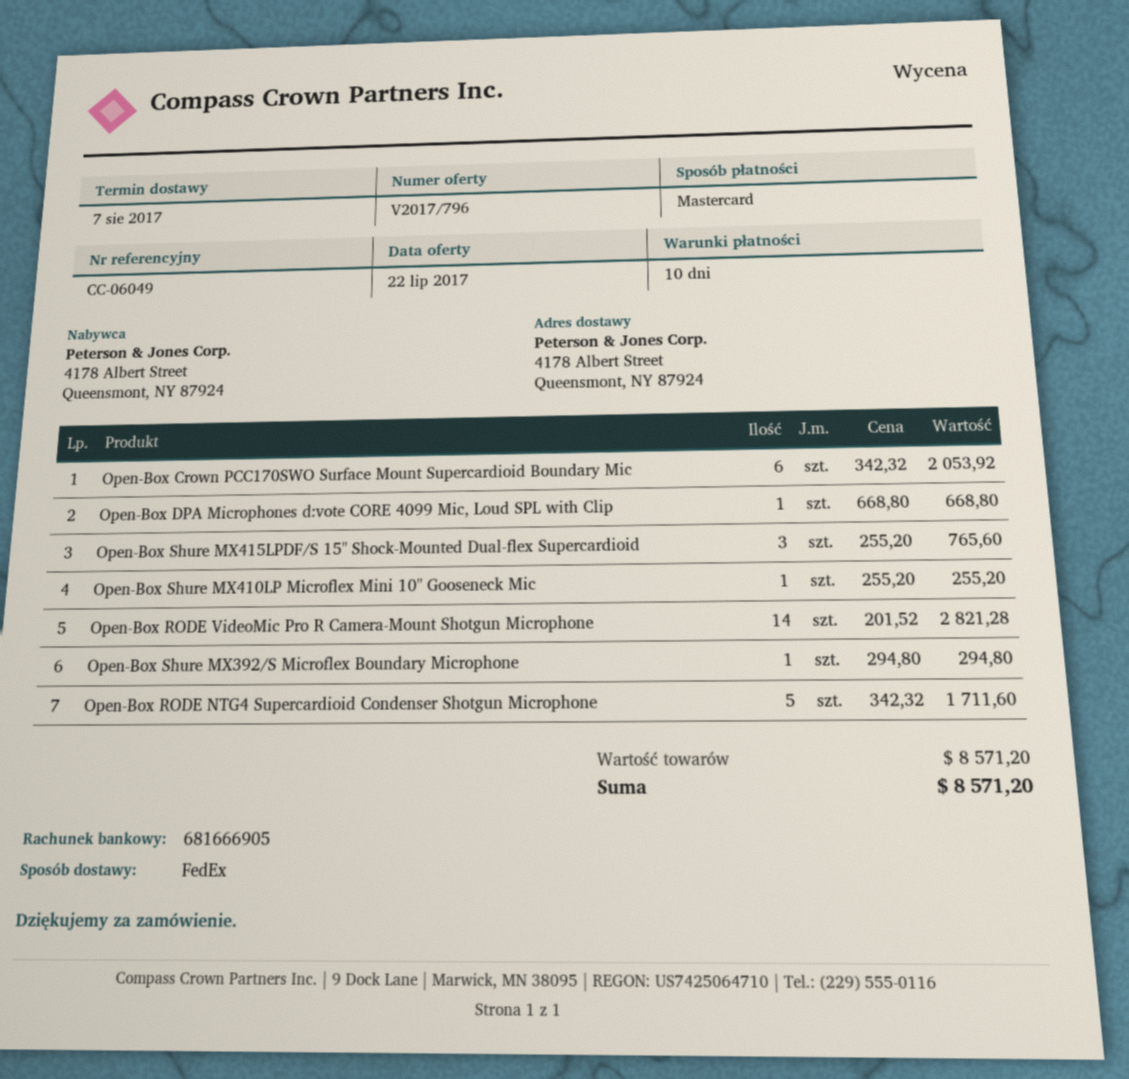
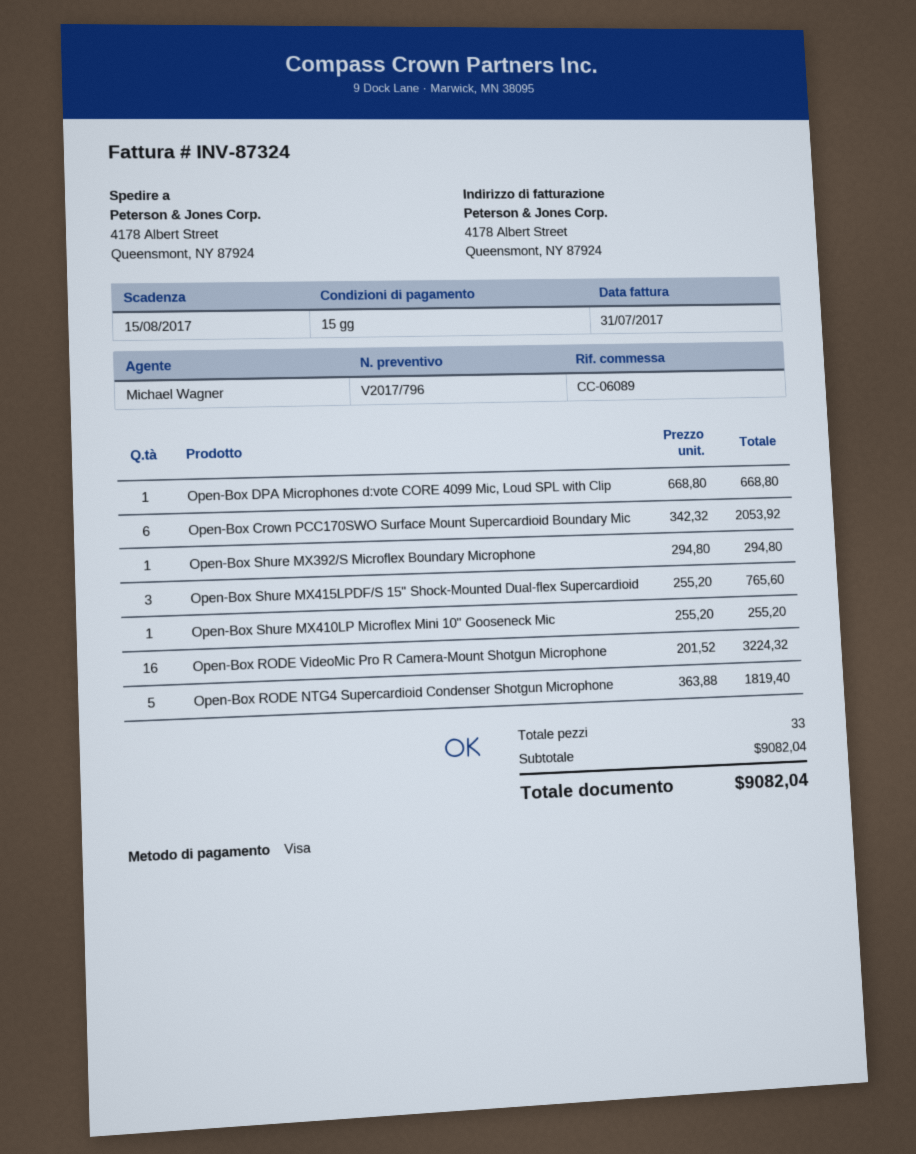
payment terms: 10 days -> 15 days
reference: CC-06049 -> CC-06089
payment method: Mastercard -> Visa
Open-Box RODE VideoMic Pro R Camera-Mount Shotgun Microphone: 14 x 201.52 = 2821.28 -> 16 x 201.52 = 3224.32
Open-Box RODE NTG4 Supercardioid Condenser Shotgun Microphone: 5 x 342.32 = 1711.60 -> 5 x 363.88 = 1819.40
subtotal: 8571.20 -> 9082.04
total: 8571.20 -> 9082.04

